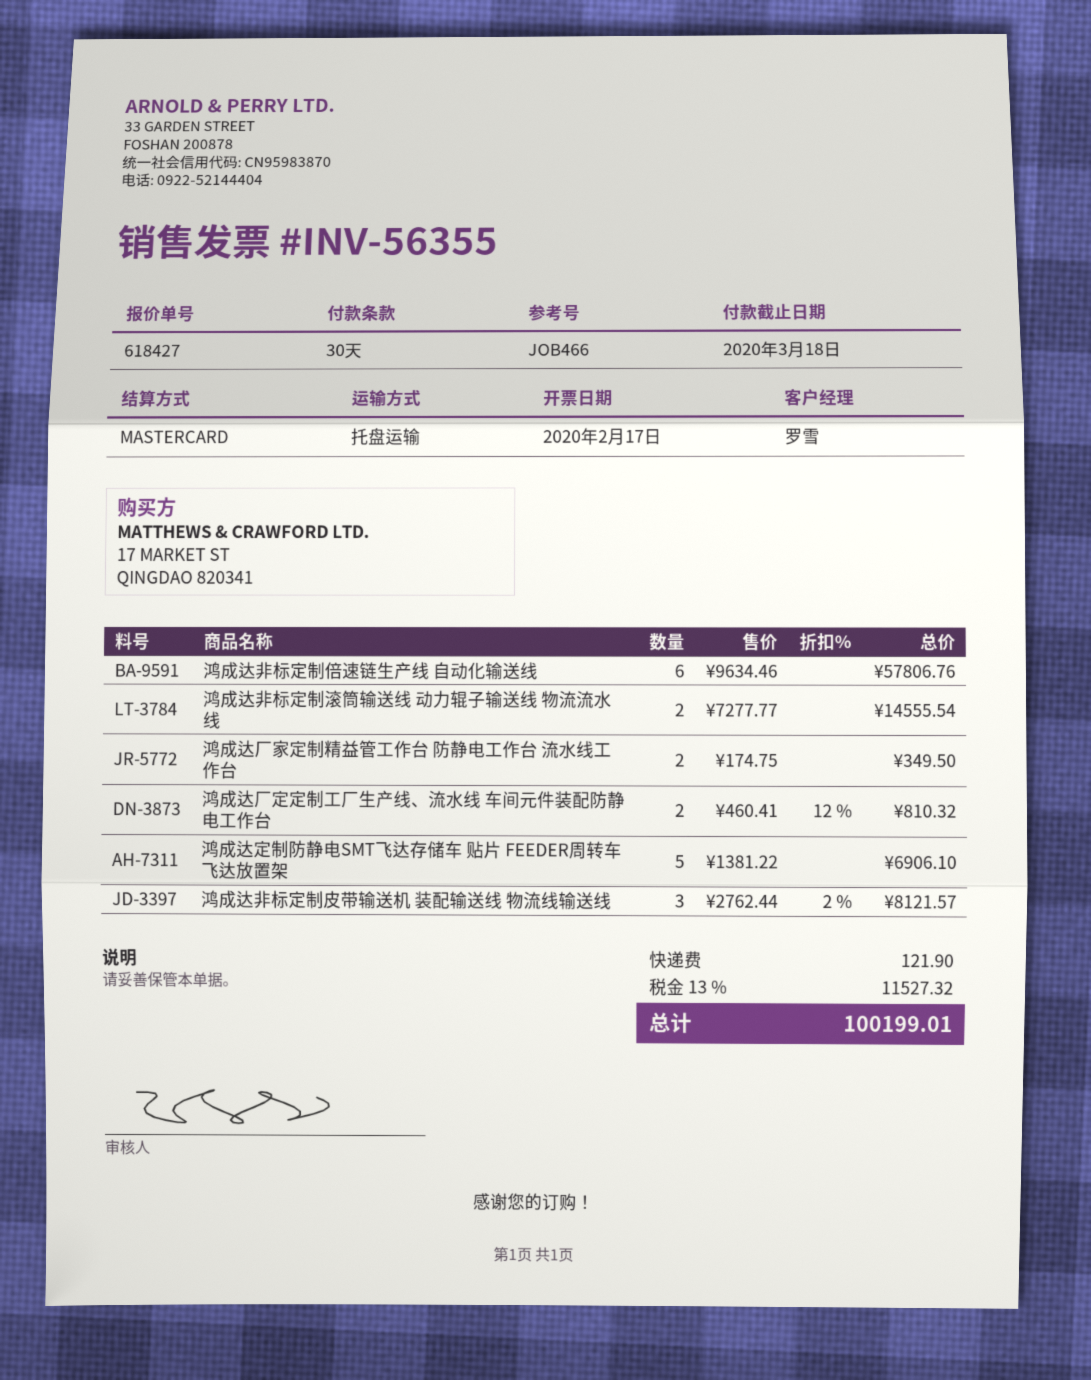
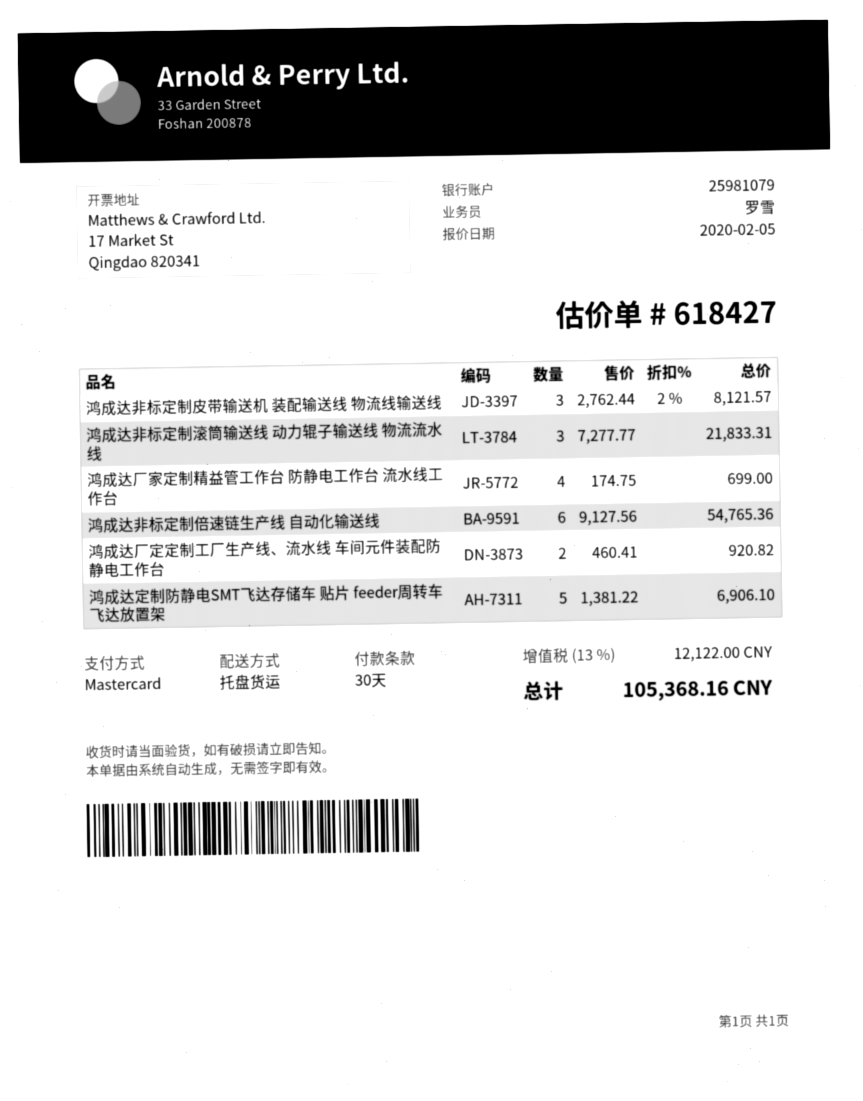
鸿成达非标定制倍速链生产线 自动化输送线: 6 x 9634.46 = 57806.76 -> 6 x 9127.56 = 54765.36
鸿成达非标定制滚筒输送线 动力辊子输送线 物流流水线: 2 x 7277.77 = 14555.54 -> 3 x 7277.77 = 21833.31
鸿成达厂家定制精益管工作台 防静电工作台 流水线工作台: 2 x 174.75 = 349.50 -> 4 x 174.75 = 699.00
鸿成达厂定定制工厂生产线、流水线 车间元件装配防静电工作台: 2 x 460.41 - 12% = 810.32 -> 2 x 460.41 = 920.82
shipping: 121.90 -> none
tax: 13% = 11527.32 -> 13% = 12122.00
total: 100199.01 -> 105368.16

